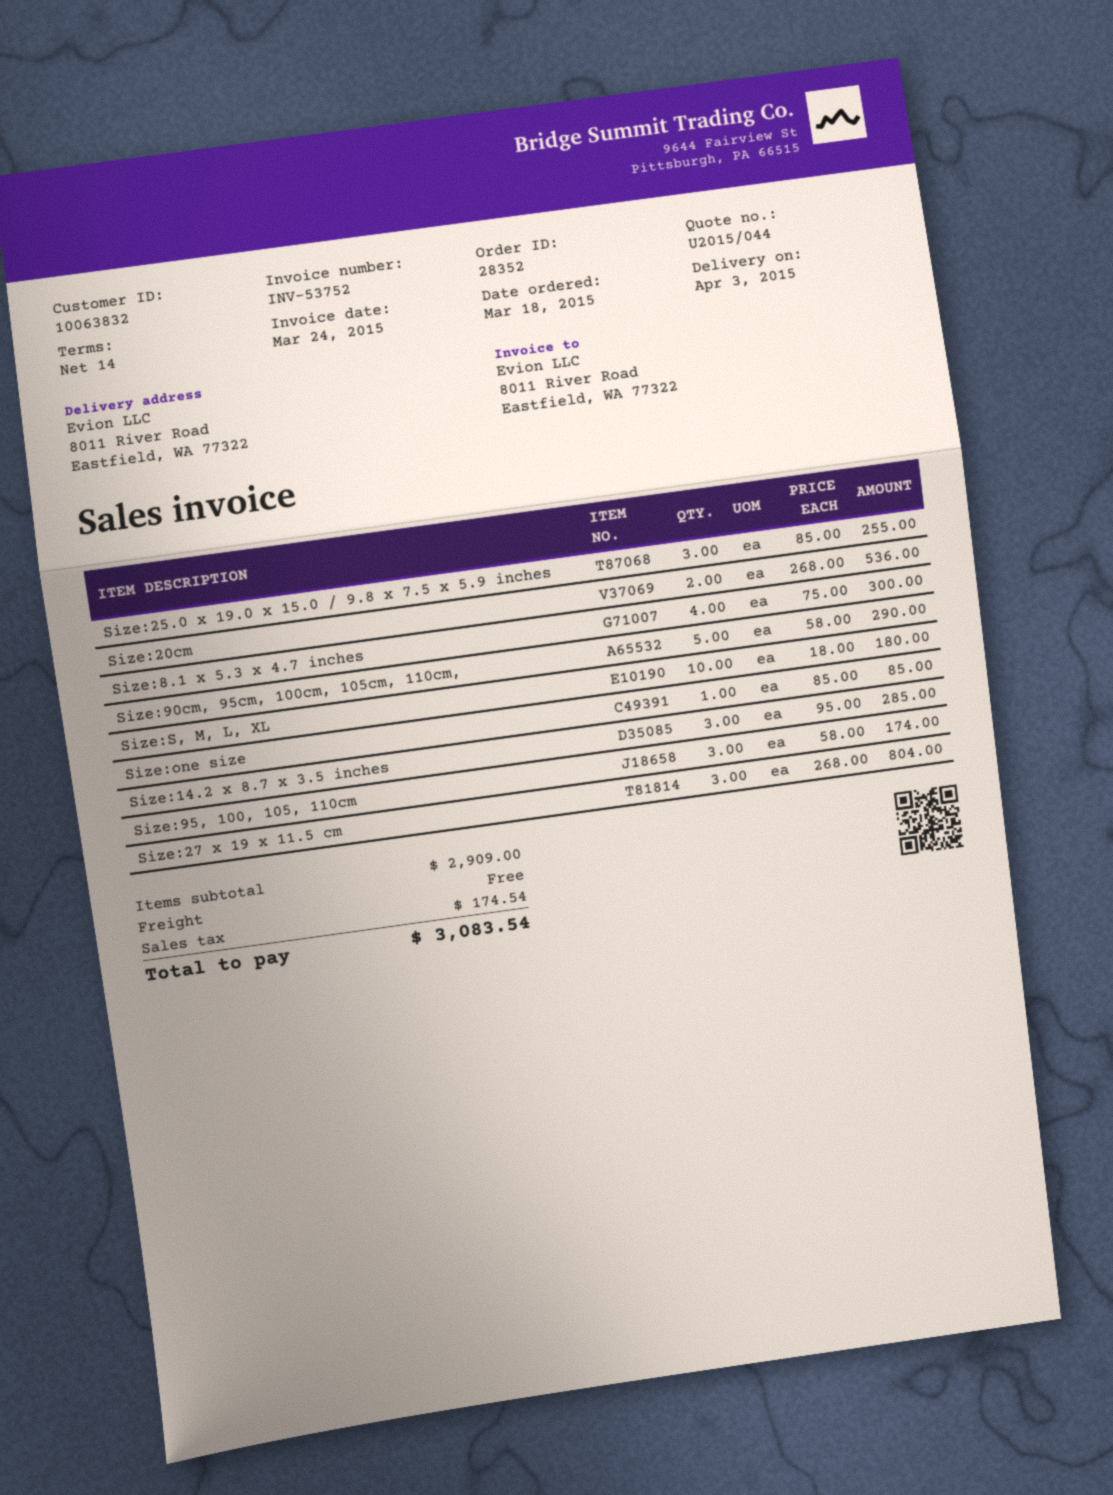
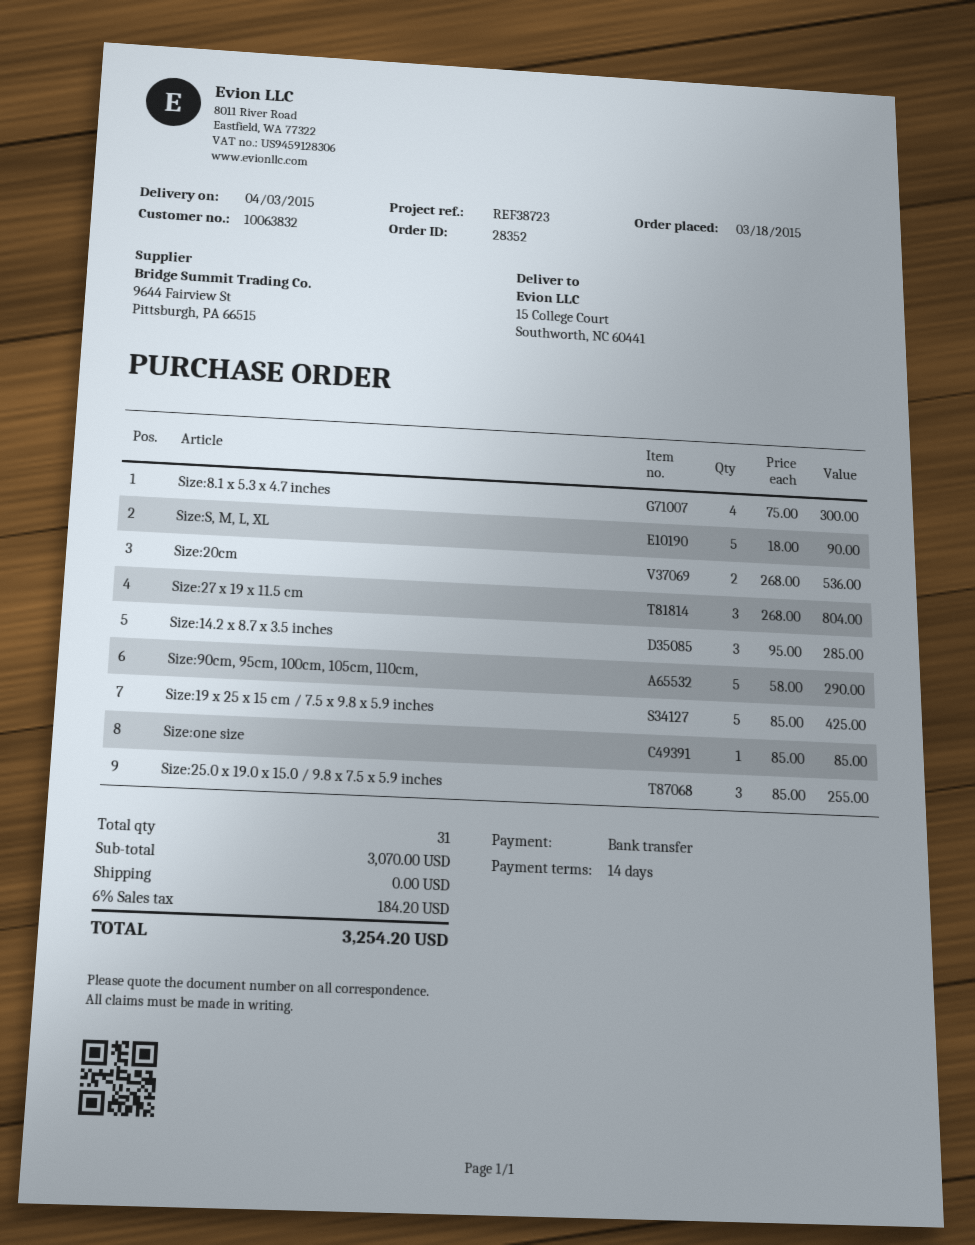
ship to: 8011 River Road, Eastfield, WA 77322 -> 15 College Court, Southworth, NC 60441
Size:S, M, L, XL: 10 x 18.00 = 180.00 -> 5 x 18.00 = 90.00
Size:95, 100, 105, 110cm: 3 x 58.00 = 174.00 -> none
Size:19 x 25 x 15 cm / 7.5 x 9.8 x 5.9 inches: none -> 5 x 85.00 = 425.00
subtotal: 2909.00 -> 3070.00
tax: 174.54 -> 184.20
total: 3083.54 -> 3254.20

